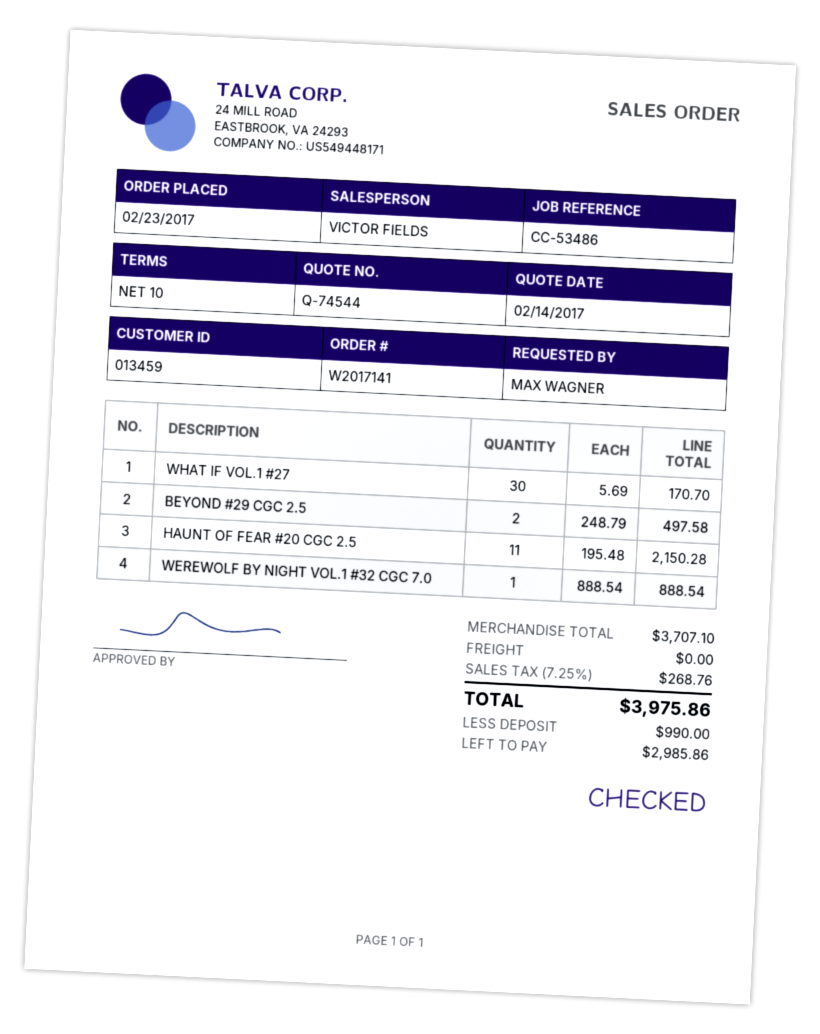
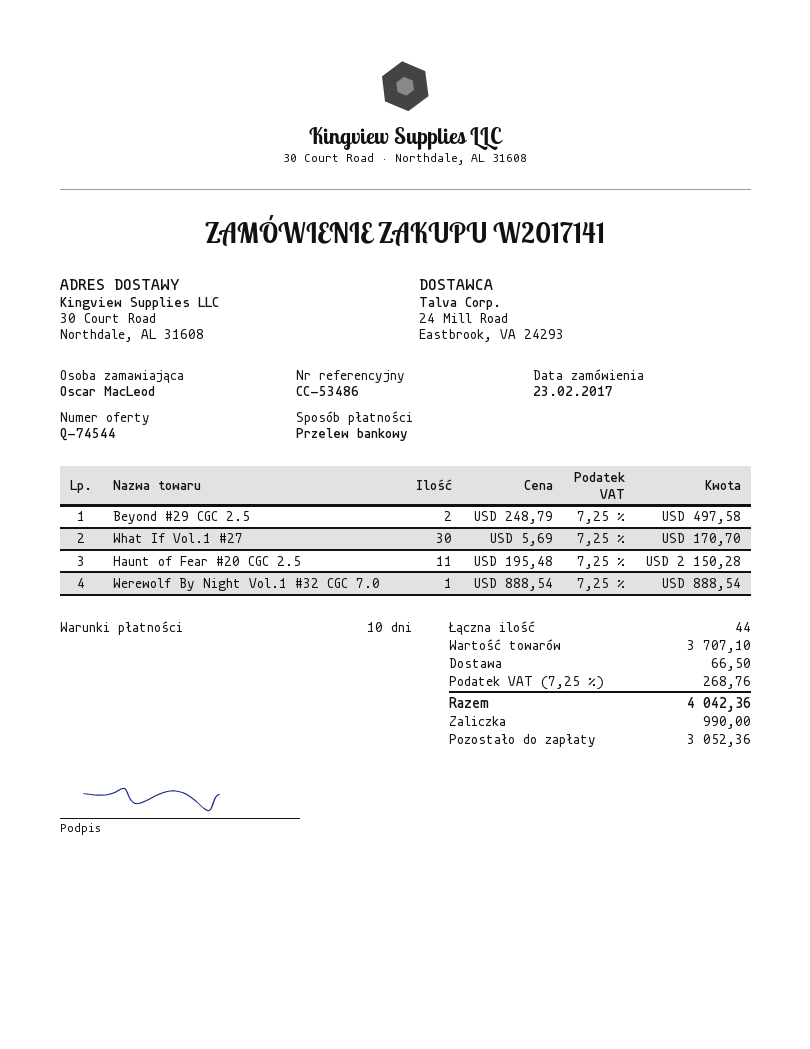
ordered by: MAX WAGNER -> Oscar MacLeod
shipping: 0.00 -> 66.50
total: 3975.86 -> 4042.36
balance: 2985.86 -> 3052.36

